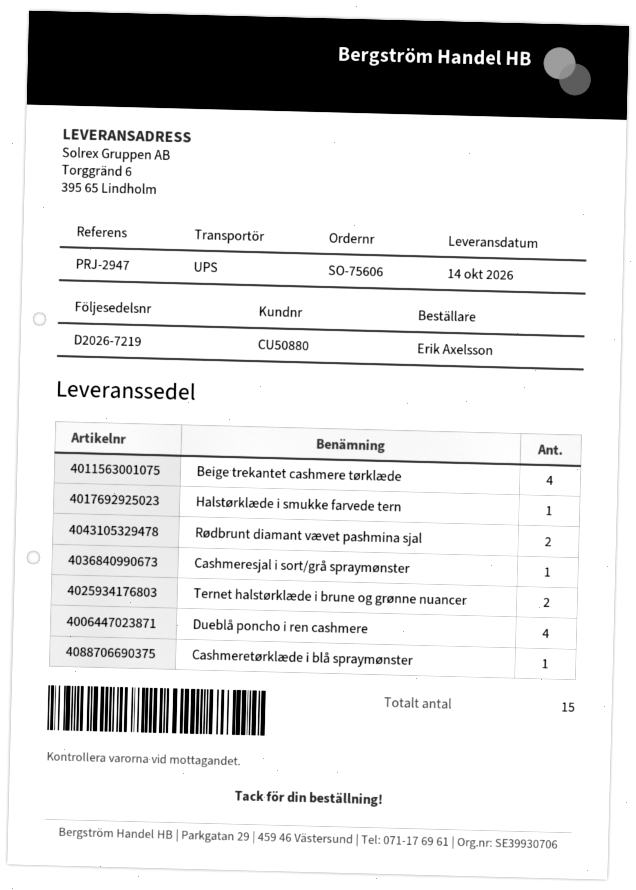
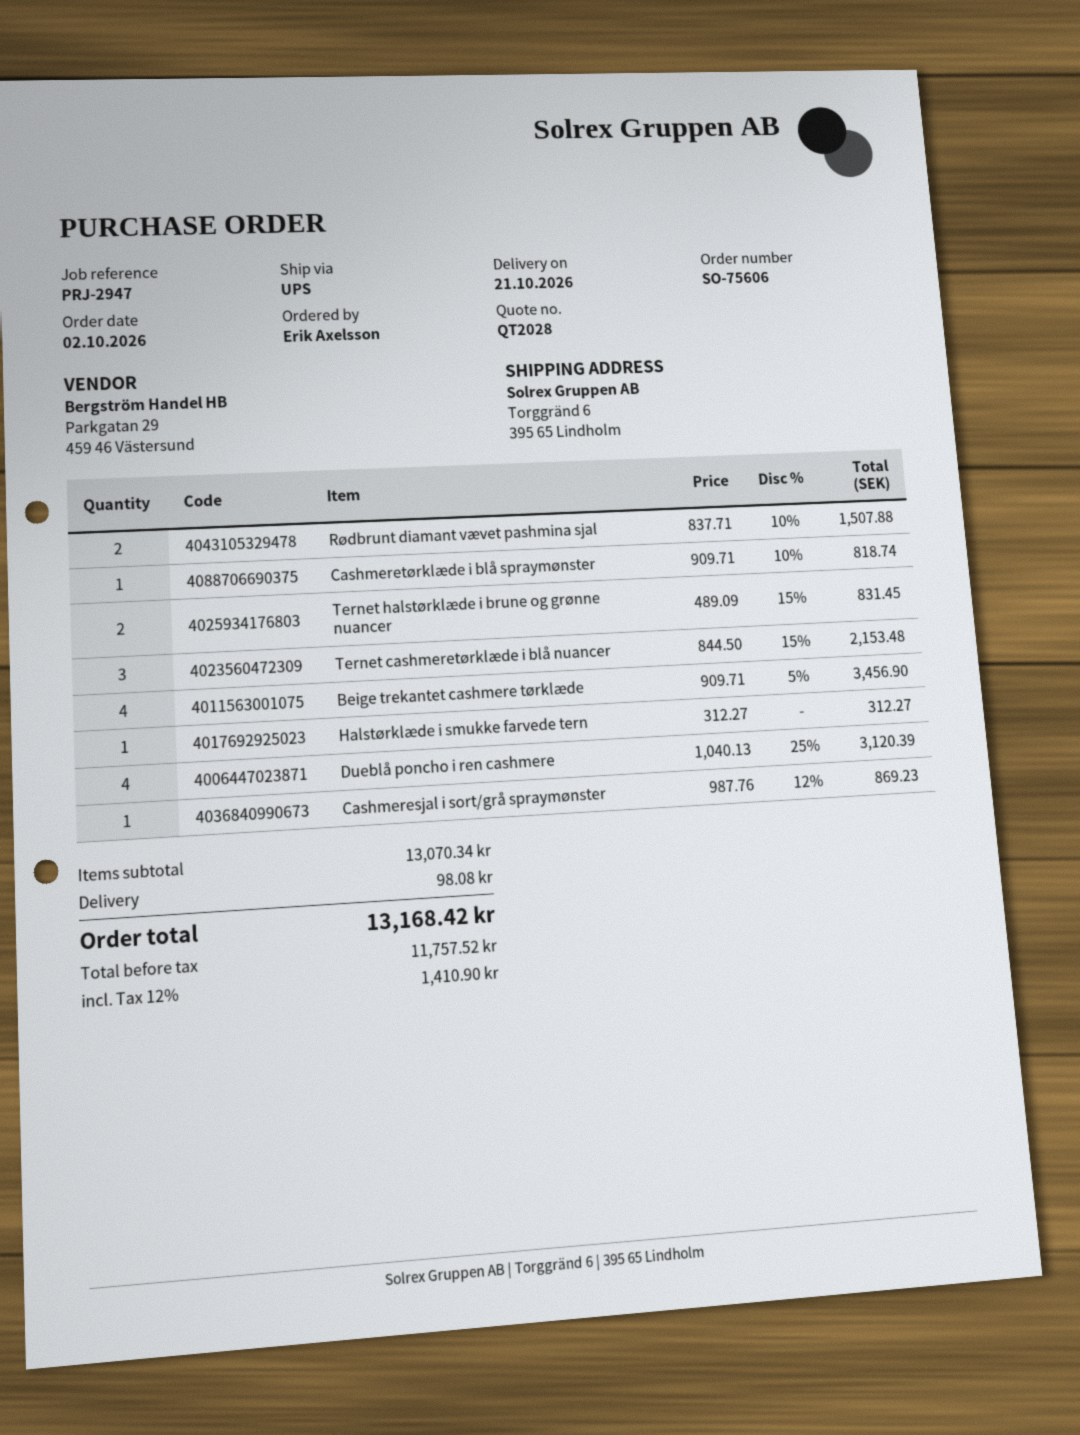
delivery date: 2026-10-14 -> 2026-10-21
Ternet cashmeretørklæde i blå nuancer: none -> 3

